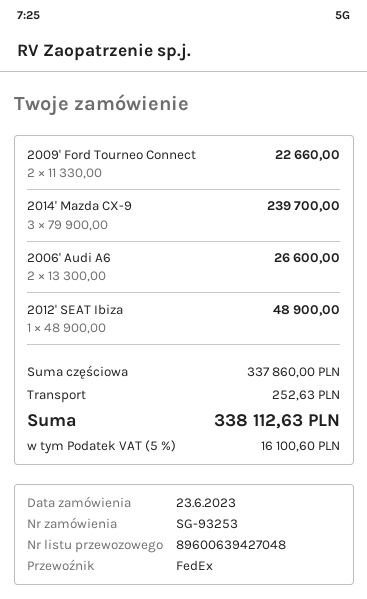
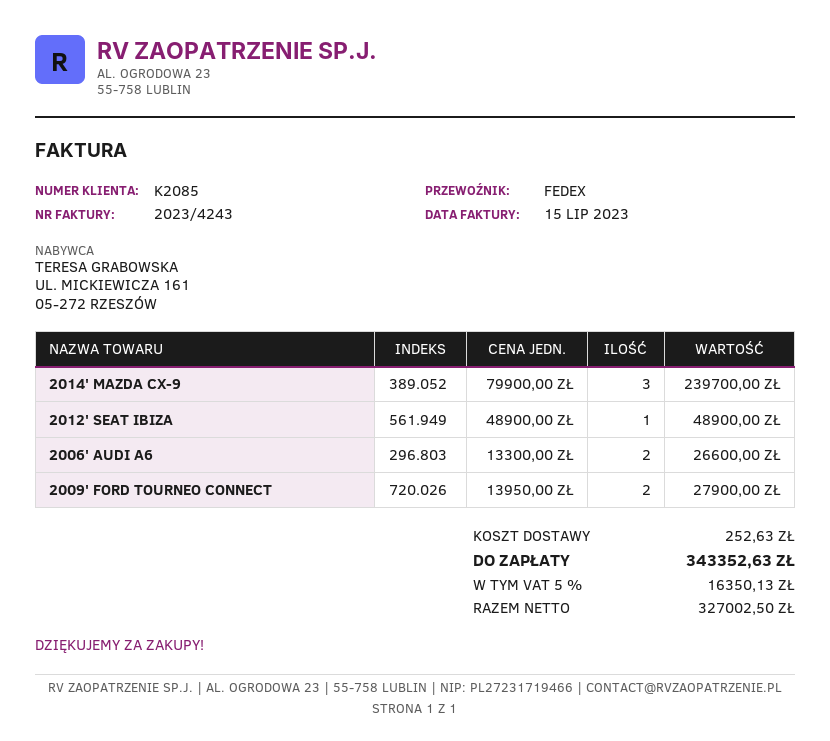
2009' Ford Tourneo Connect: 2 x 11330.00 = 22660.00 -> 2 x 13950.00 = 27900.00
tax: 5% = 16100.60 -> 5% = 16350.13
total: 338112.63 -> 343352.63

